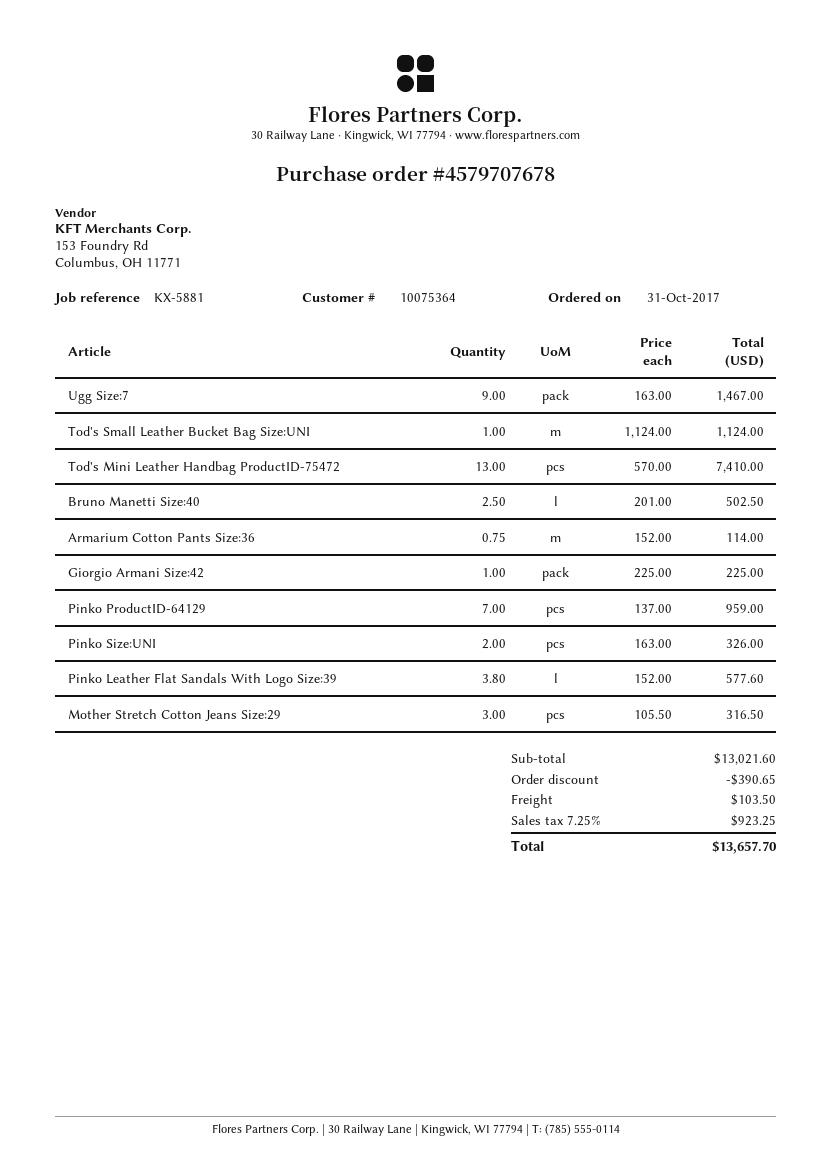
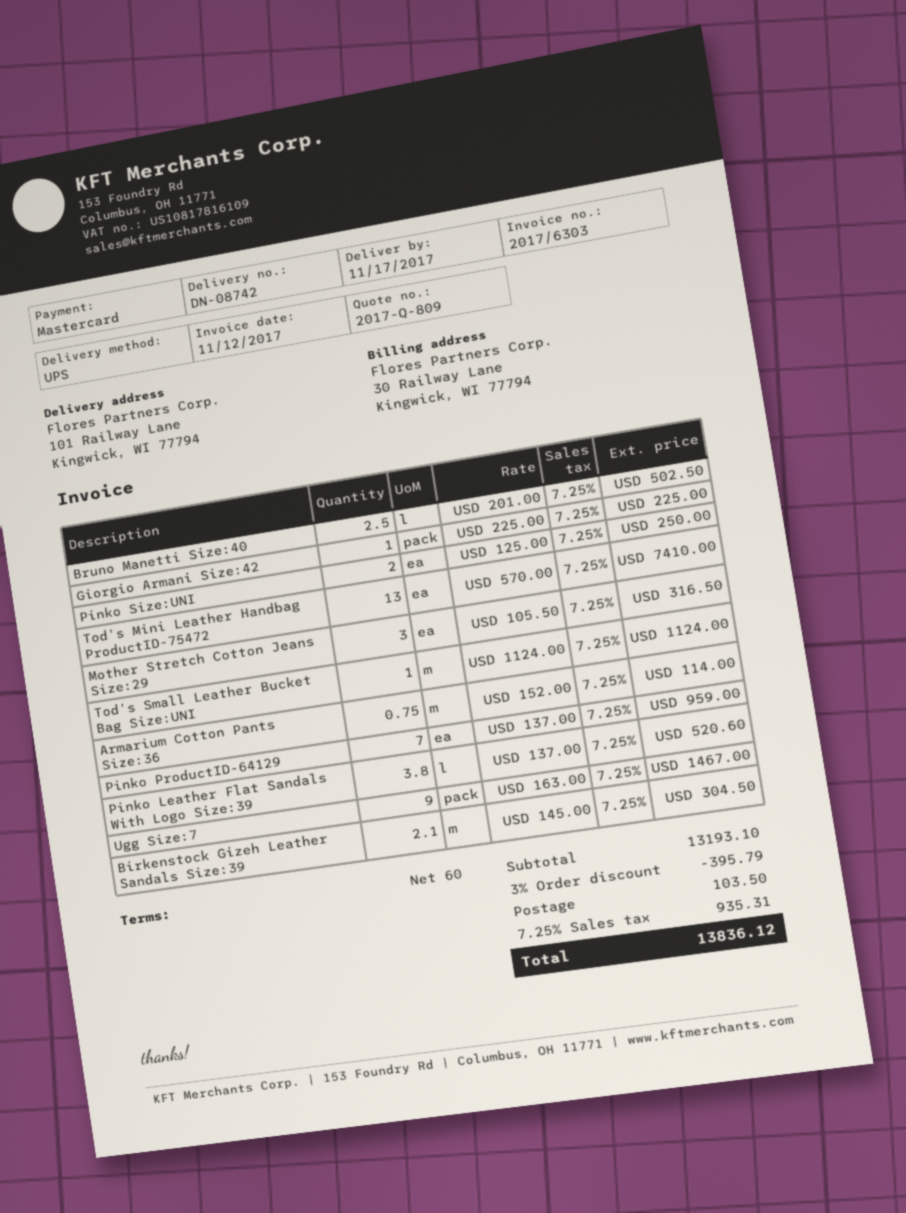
Pinko Size:UNI: 2 x 163.00 = 326.00 -> 2 x 125.00 = 250.00
Pinko Leather Flat Sandals With Logo Size:39: 3.8 x 152.00 = 577.60 -> 3.8 x 137.00 = 520.60
Birkenstock Gizeh Leather Sandals Size:39: none -> 2.1 x 145.00 = 304.50
subtotal: 13021.60 -> 13193.10
discount: 390.65 -> 395.79
tax: 7.25% = 923.25 -> 7.25% = 935.31
total: 13657.70 -> 13836.12

